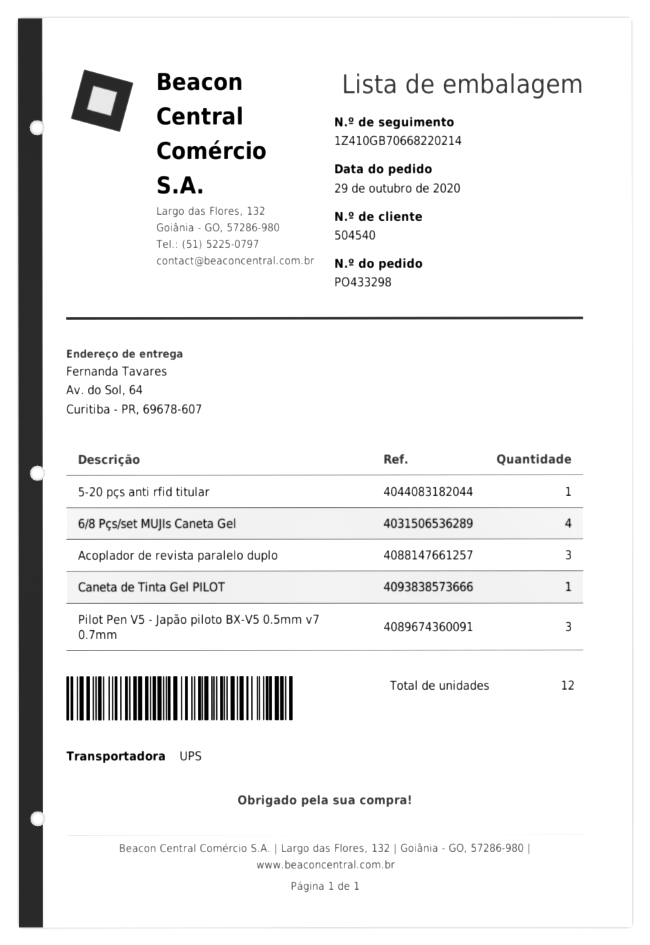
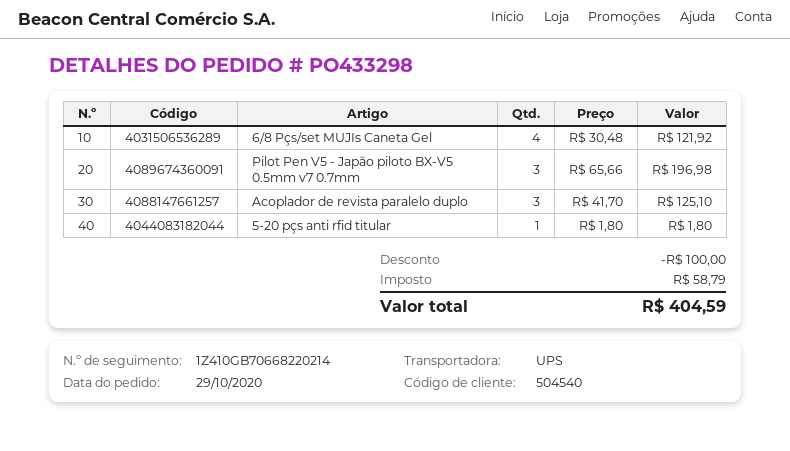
Caneta de Tinta Gel PILOT: 1 -> none

